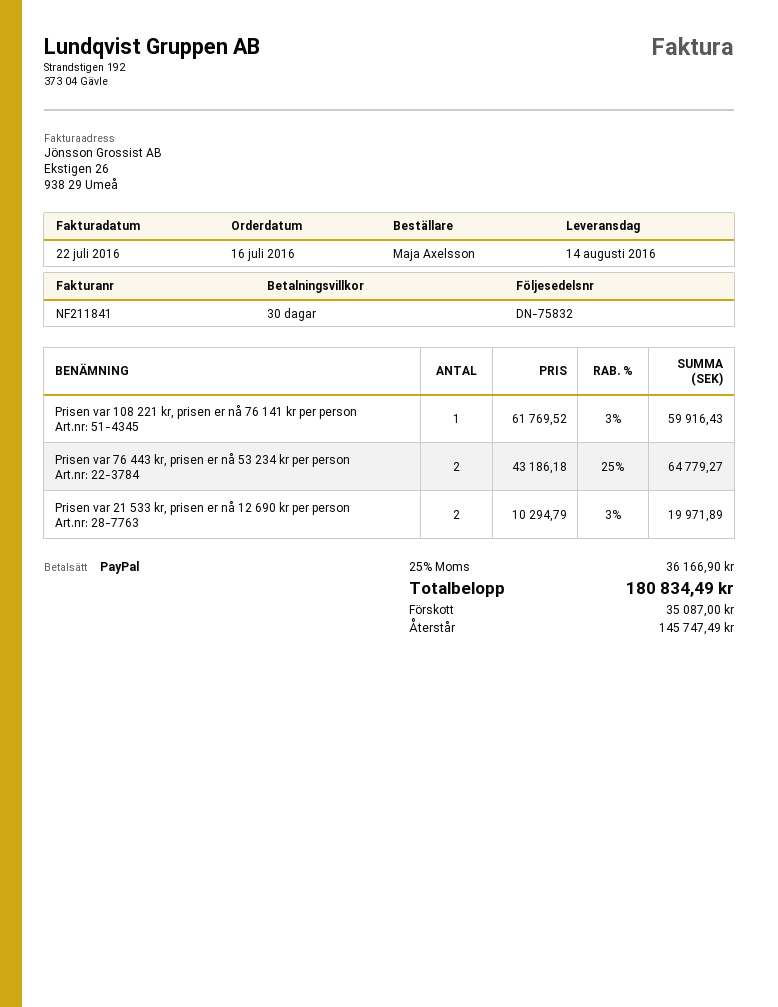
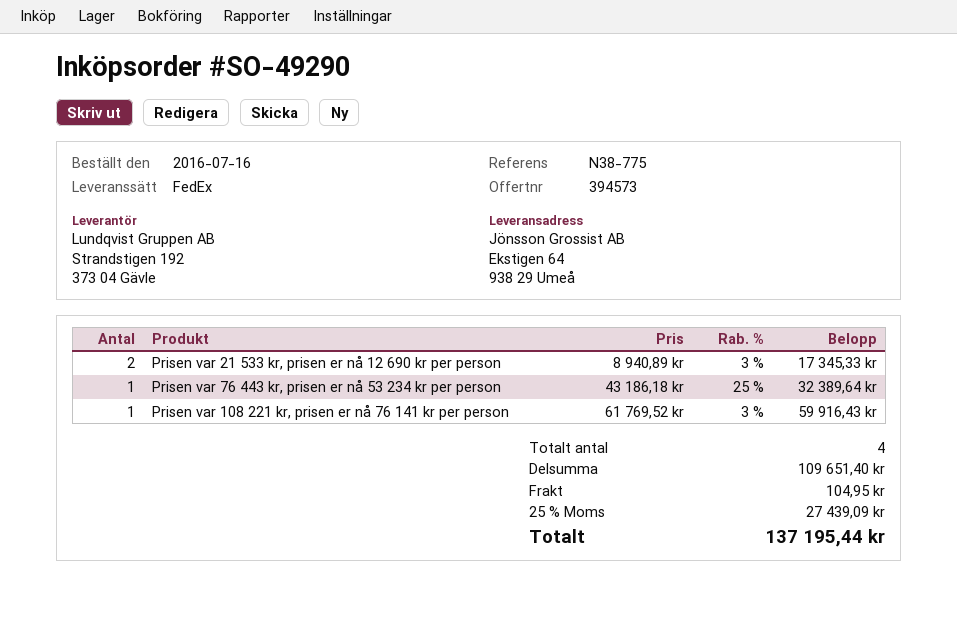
Prisen var 76 443 kr, prisen er nå 53 234 kr per person: 2 x 43186.18 - 25% = 64779.27 -> 1 x 43186.18 - 25% = 32389.64
Prisen var 21 533 kr, prisen er nå 12 690 kr per person: 2 x 10294.79 - 3% = 19971.89 -> 2 x 8940.89 - 3% = 17345.33
shipping: none -> 104.95
tax: 25% = 36166.90 -> 25% = 27439.09
total: 180834.49 -> 137195.44

